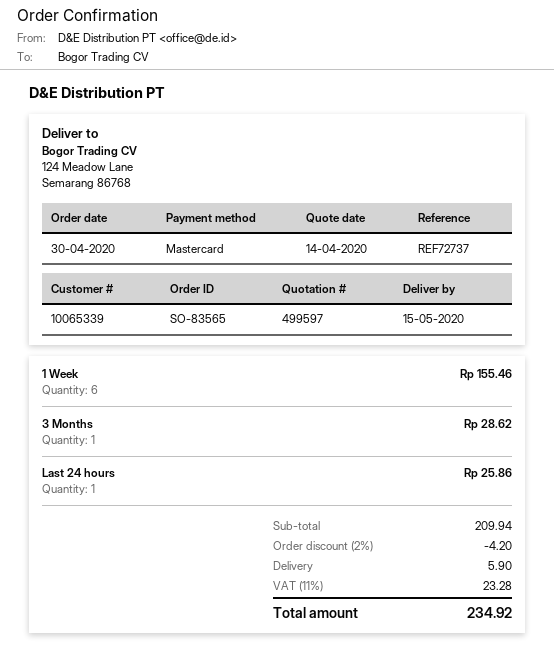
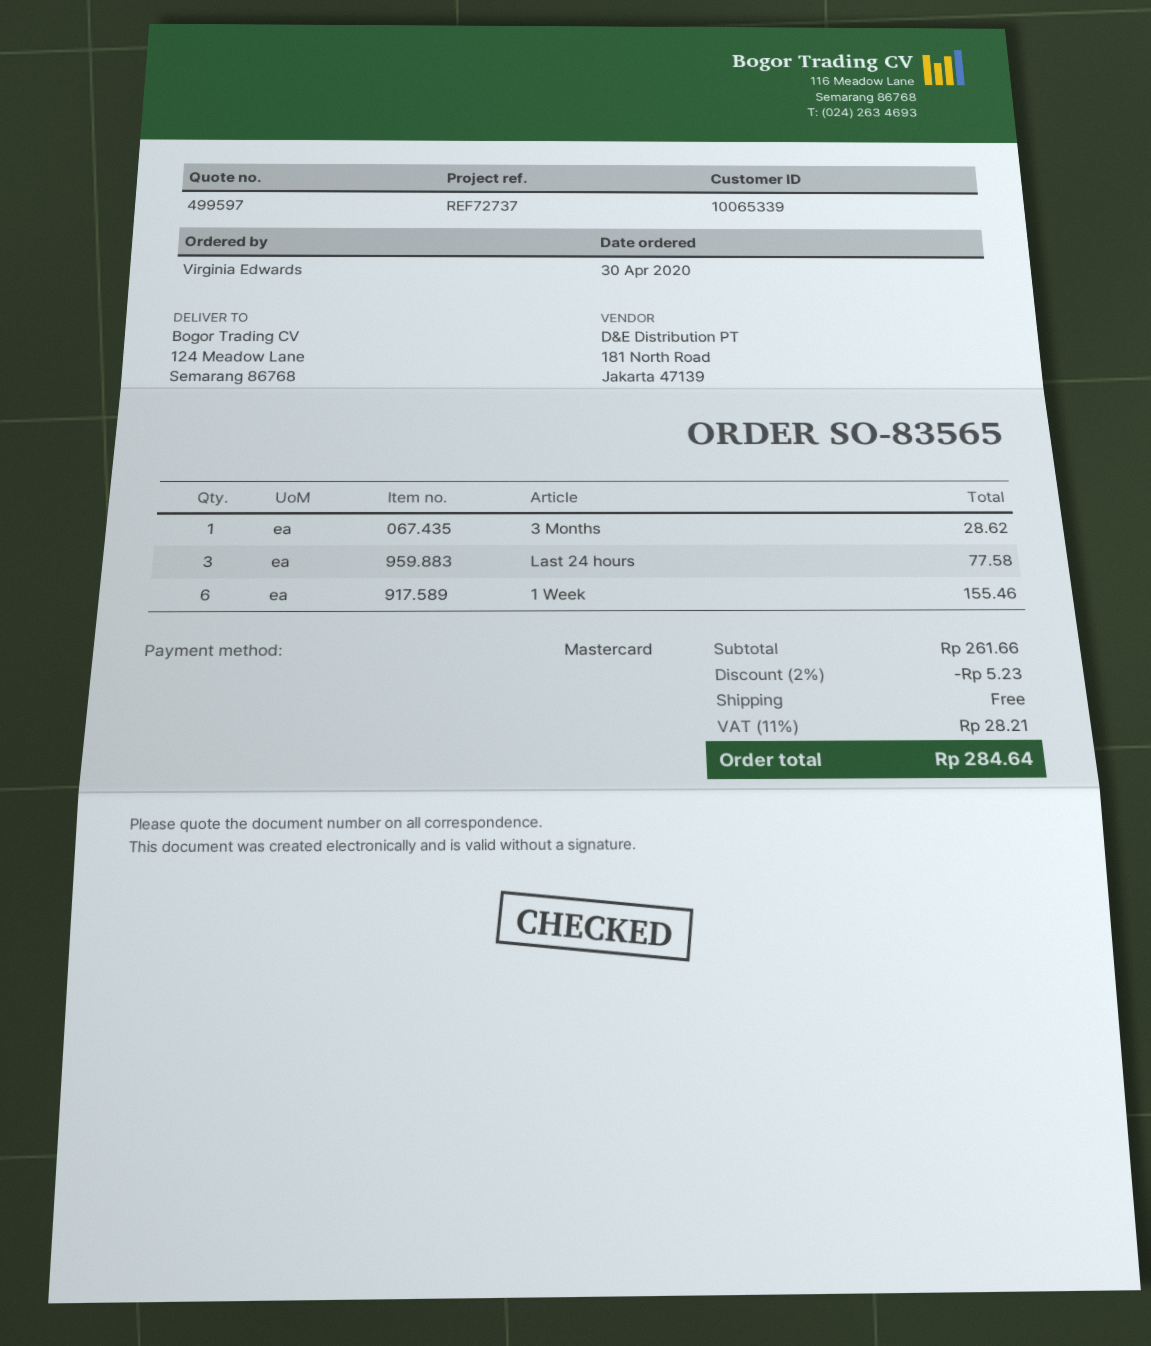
Last 24 hours: 1 for 25.86 -> 3 for 77.58
subtotal: 209.94 -> 261.66
discount: 2% = 4.20 -> 2% = 5.23
shipping: 5.90 -> 0.00
tax: 11% = 23.28 -> 11% = 28.21
total: 234.92 -> 284.64

